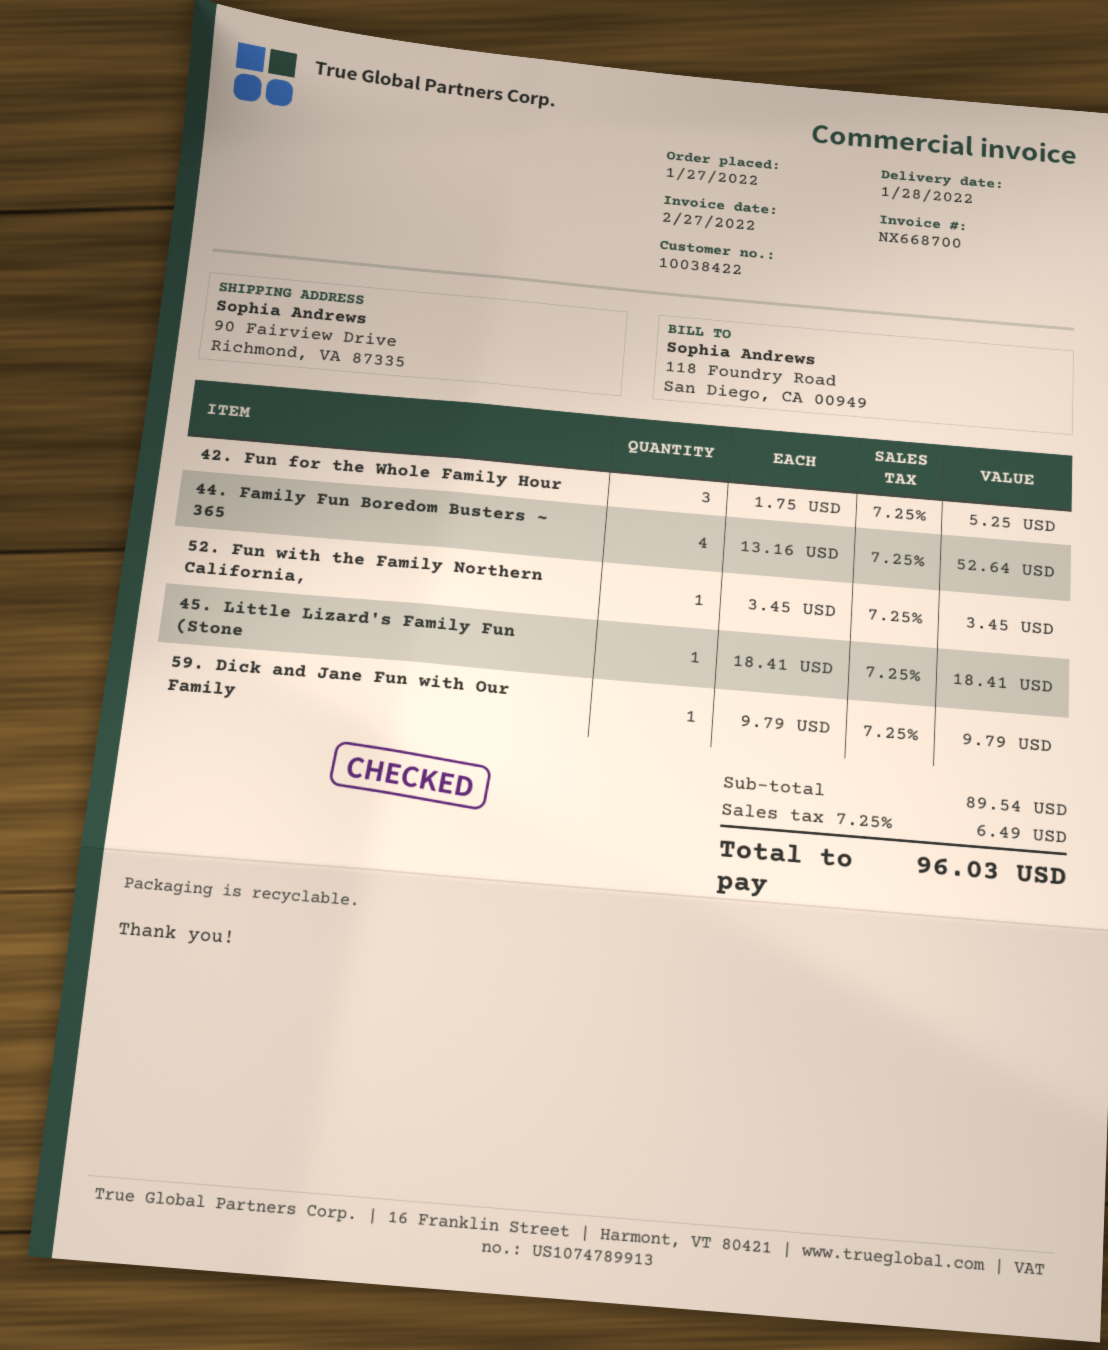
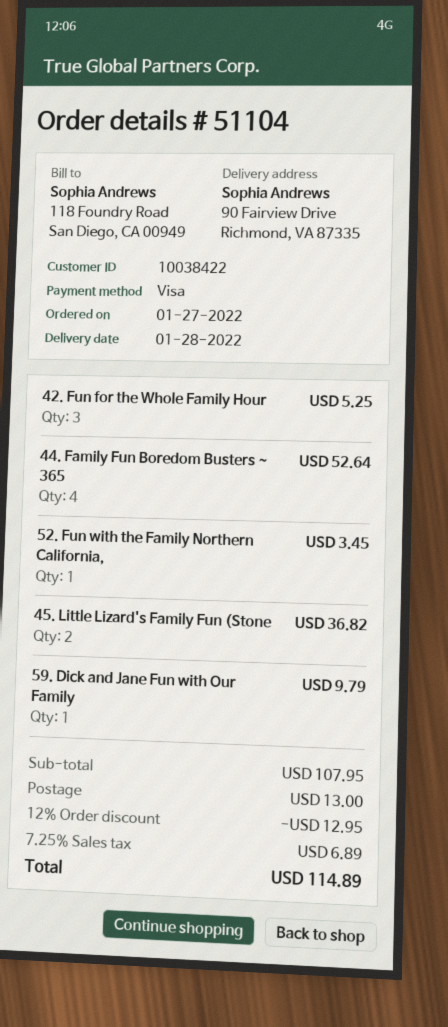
45. Little Lizard's Family Fun (Stone: 1 for 18.41 -> 2 for 36.82
subtotal: 89.54 -> 107.95
discount: none -> 12% = 12.95
shipping: none -> 13.00
tax: 7.25% = 6.49 -> 7.25% = 6.89
total: 96.03 -> 114.89

